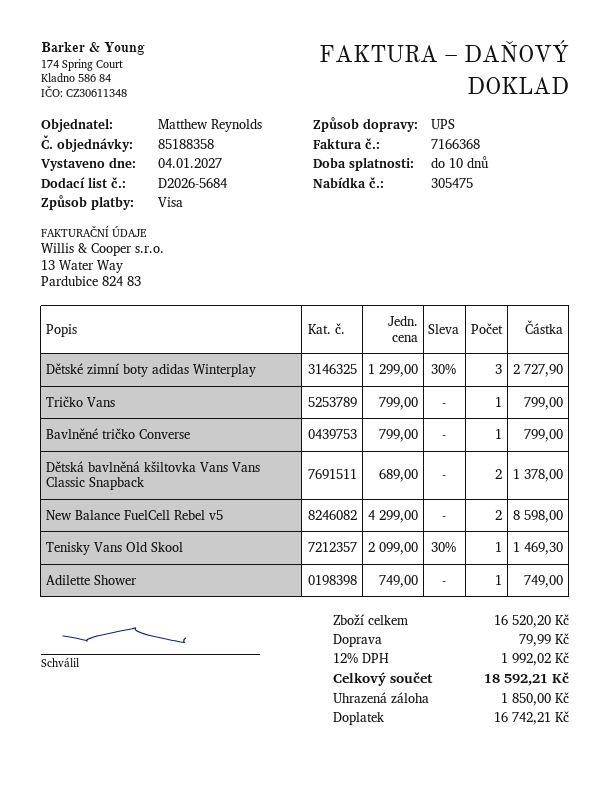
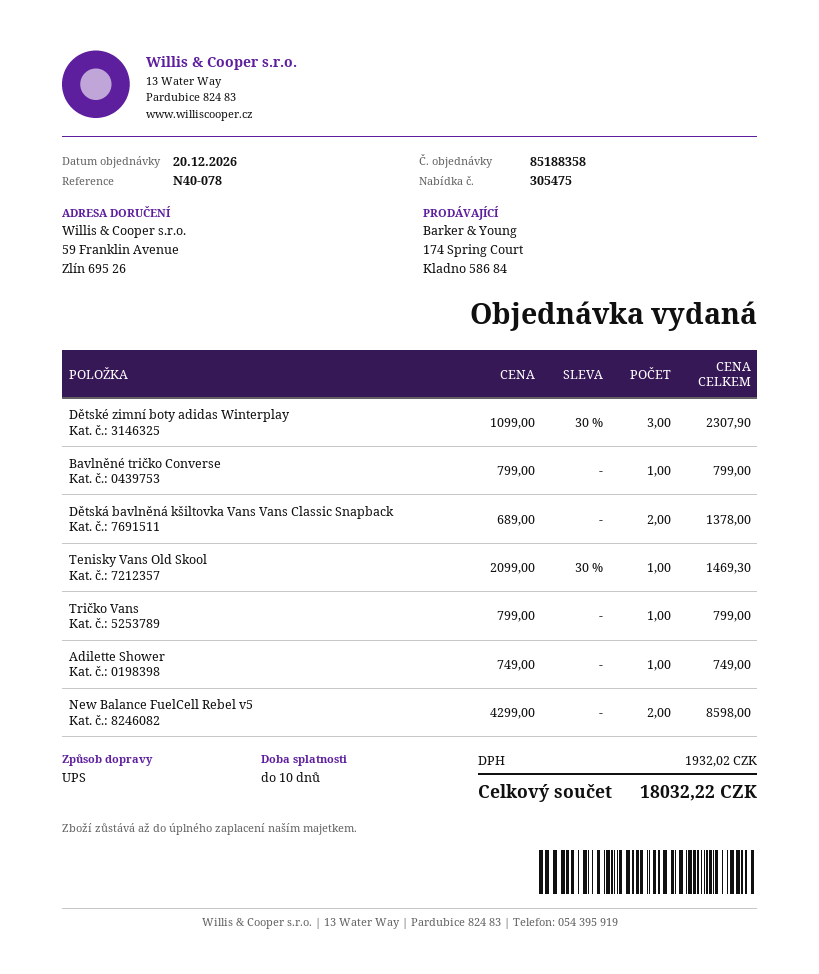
Dětské zimní boty adidas Winterplay: 3 x 1299.00 - 30% = 2727.90 -> 3 x 1099.00 - 30% = 2307.90
shipping: 79.99 -> none
tax: 1992.02 -> 1932.02
total: 18592.21 -> 18032.22

